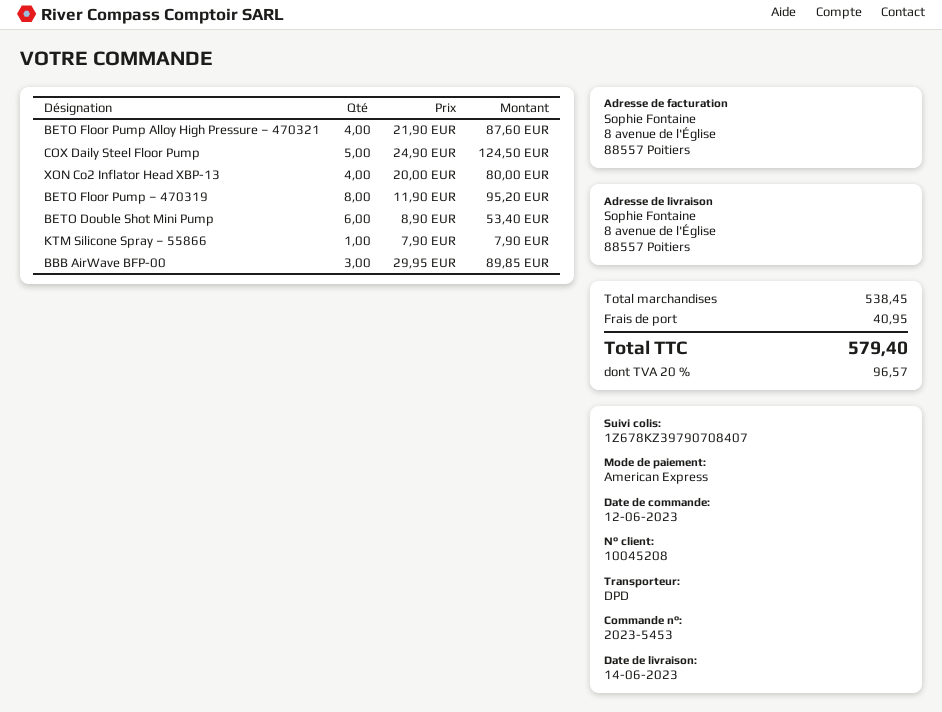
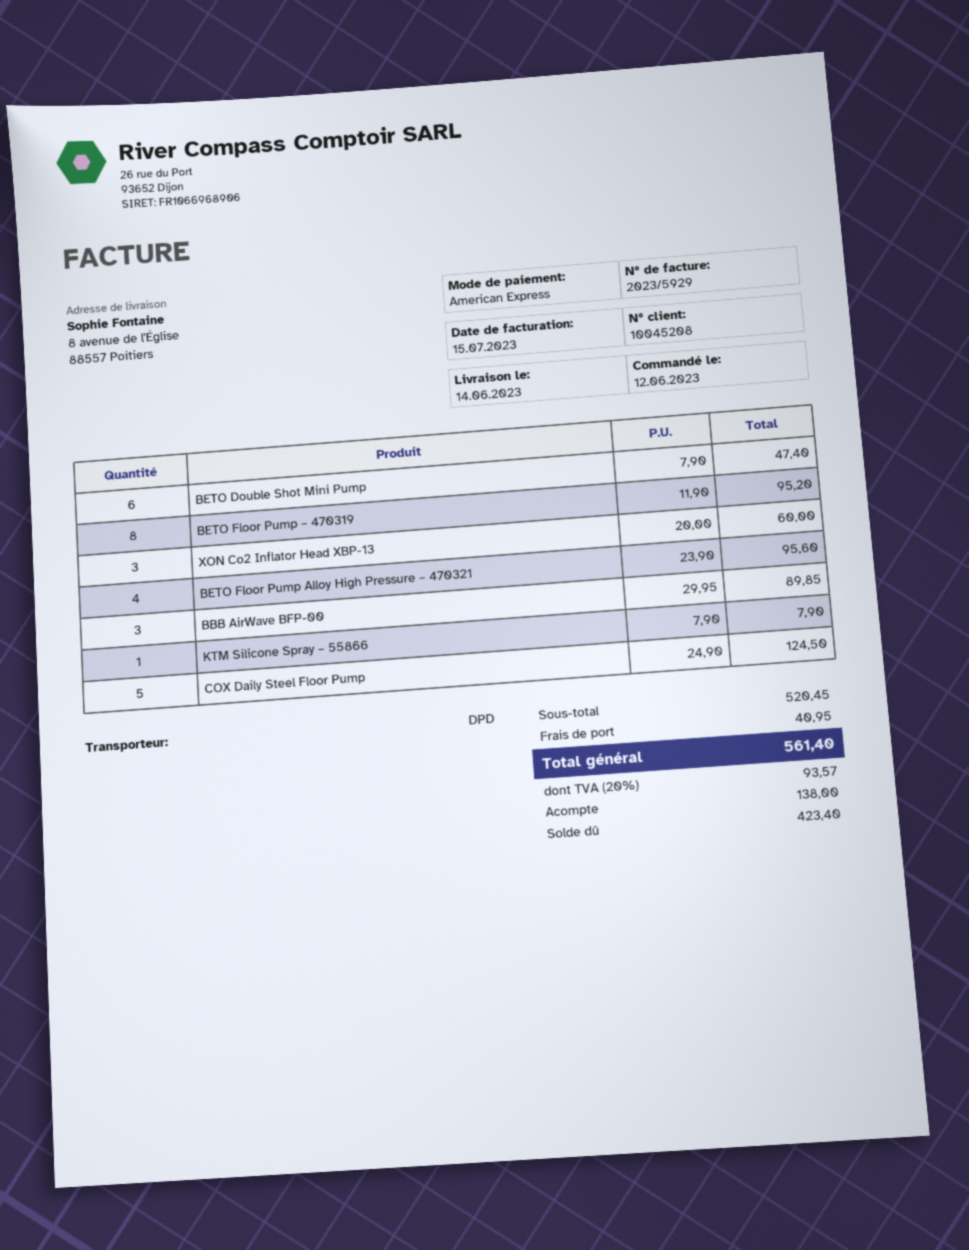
BETO Floor Pump Alloy High Pressure – 470321: 4 x 21.90 = 87.60 -> 4 x 23.90 = 95.60
XON Co2 Inflator Head XBP-13: 4 x 20.00 = 80.00 -> 3 x 20.00 = 60.00
BETO Double Shot Mini Pump: 6 x 8.90 = 53.40 -> 6 x 7.90 = 47.40
subtotal: 538.45 -> 520.45
tax: 20% = 96.57 -> 20% = 93.57
total: 579.40 -> 561.40

